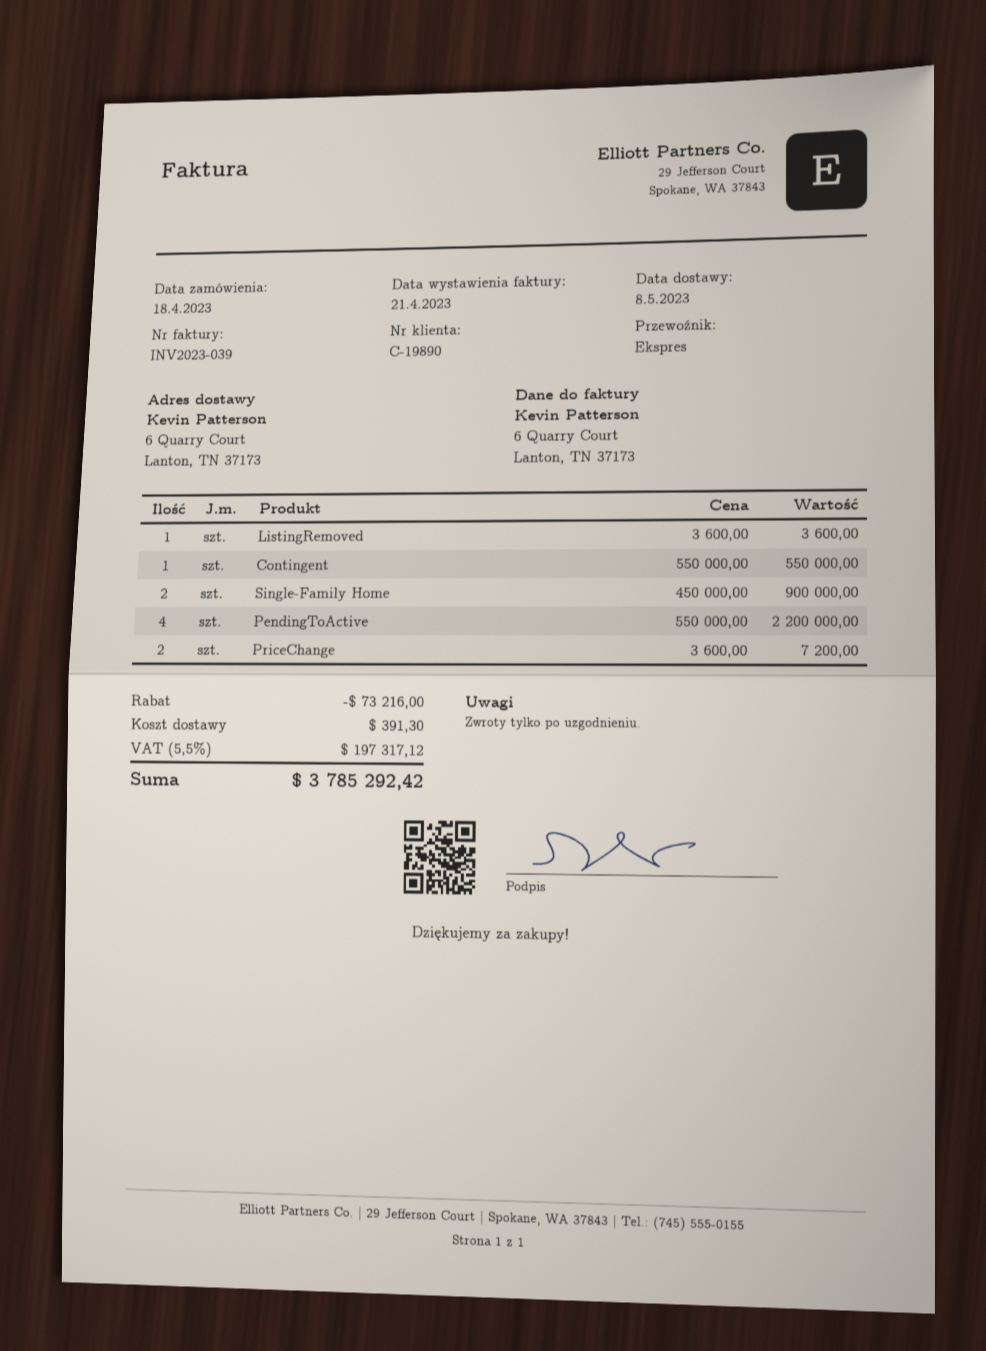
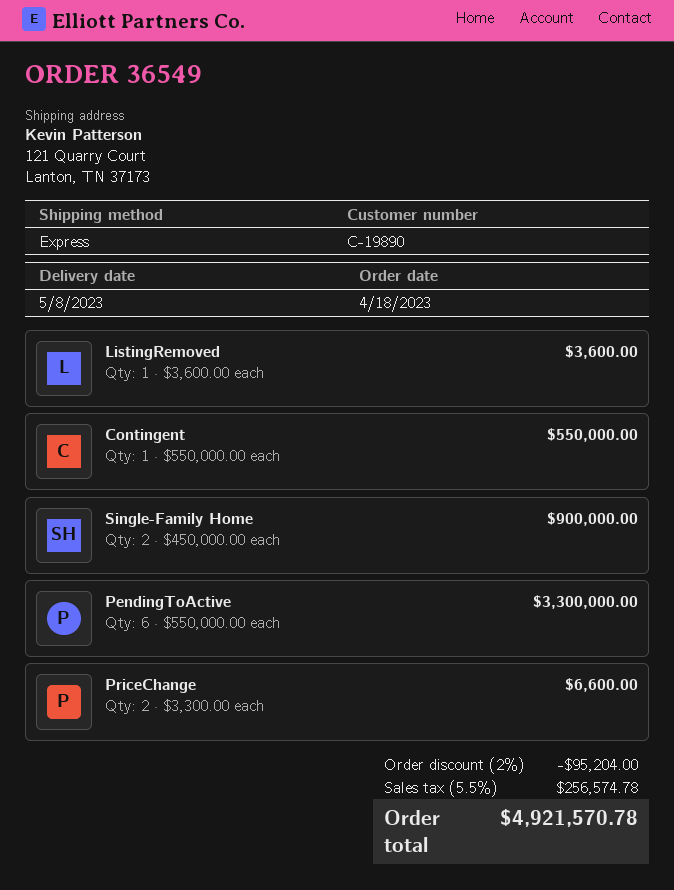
ship to: 6 Quarry Court, Lanton, TN 37173 -> 121 Quarry Court, Lanton, TN 37173
PendingToActive: 4 x 550000.00 = 2200000.00 -> 6 x 550000.00 = 3300000.00
PriceChange: 2 x 3600.00 = 7200.00 -> 2 x 3300.00 = 6600.00
discount: 73216.00 -> 95204.00
shipping: 391.30 -> none
tax: 5.5% = 197317.12 -> 5.5% = 256574.78
total: 3785292.42 -> 4921570.78

